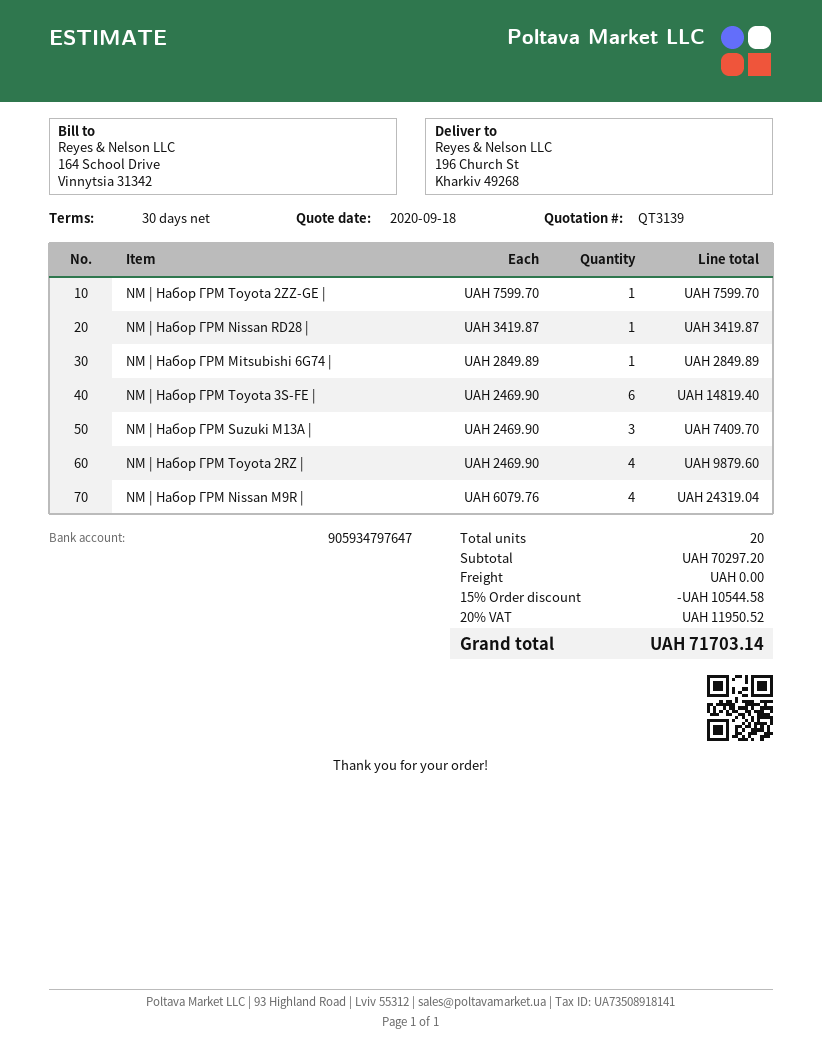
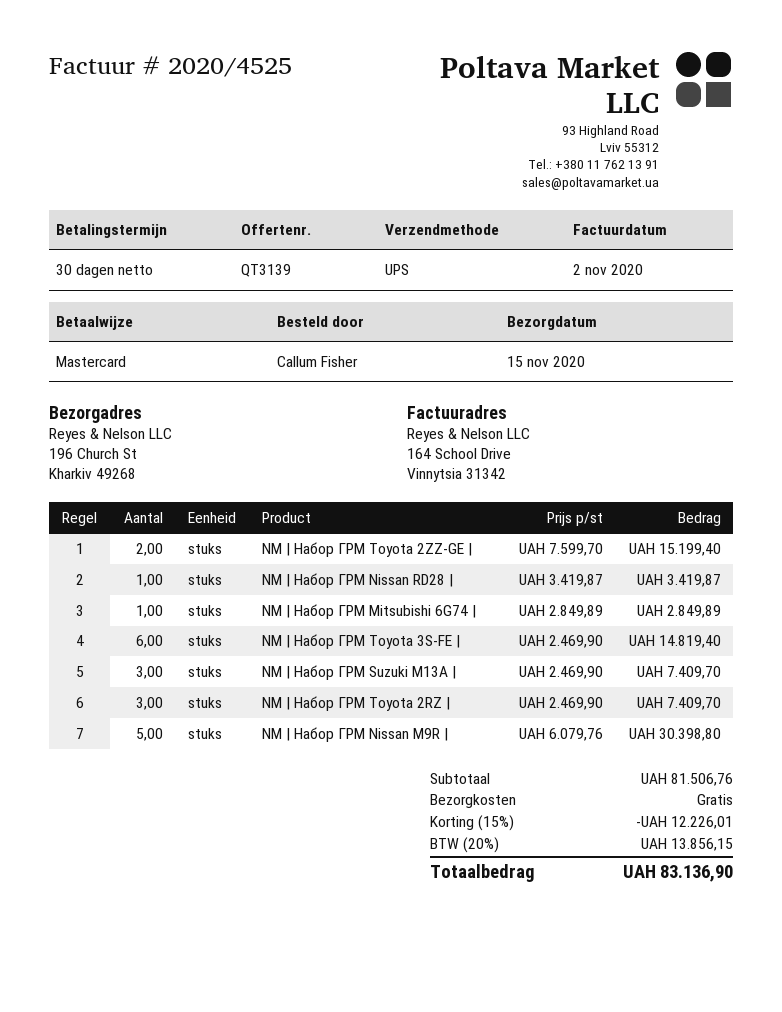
NM | Набор ГРМ Toyota 2ZZ-GE |: 1 x 7599.70 = 7599.70 -> 2 x 7599.70 = 15199.40
NM | Набор ГРМ Toyota 2RZ |: 4 x 2469.90 = 9879.60 -> 3 x 2469.90 = 7409.70
NM | Набор ГРМ Nissan M9R |: 4 x 6079.76 = 24319.04 -> 5 x 6079.76 = 30398.80
subtotal: 70297.20 -> 81506.76
discount: 15% = 10544.58 -> 15% = 12226.01
tax: 20% = 11950.52 -> 20% = 13856.15
total: 71703.14 -> 83136.90

